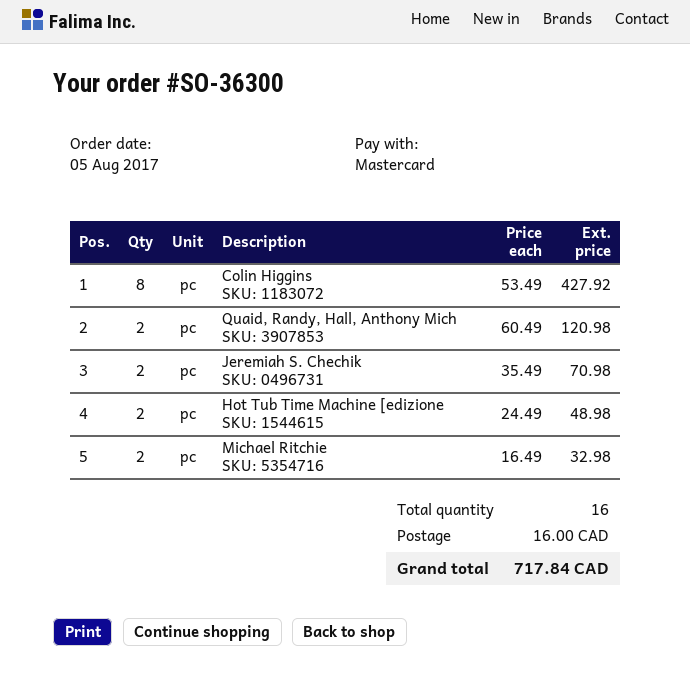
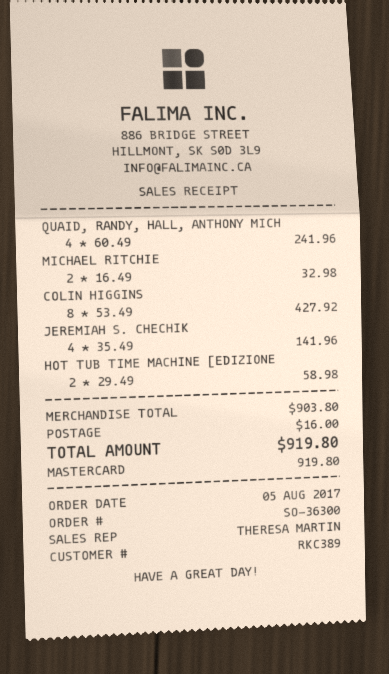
Quaid, Randy, Hall, Anthony Mich: 2 x 60.49 = 120.98 -> 4 x 60.49 = 241.96
Jeremiah S. Chechik: 2 x 35.49 = 70.98 -> 4 x 35.49 = 141.96
Hot Tub Time Machine [edizione: 2 x 24.49 = 48.98 -> 2 x 29.49 = 58.98
total: 717.84 -> 919.80

